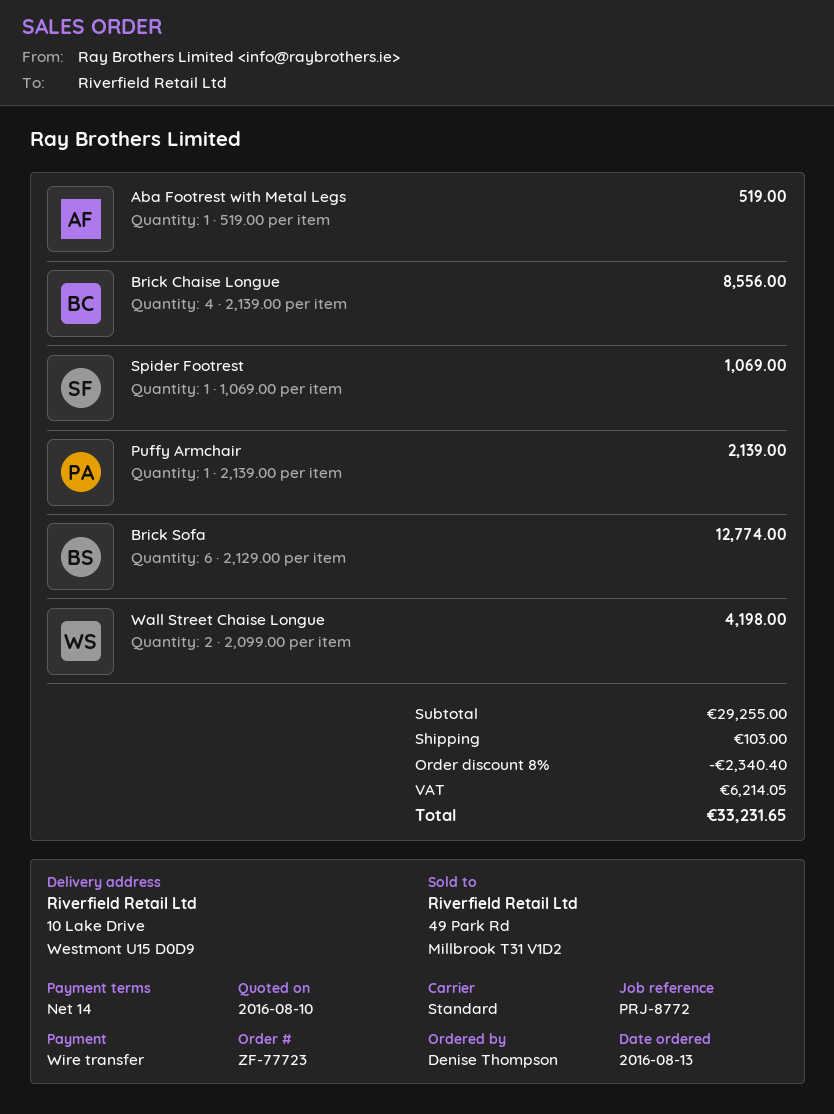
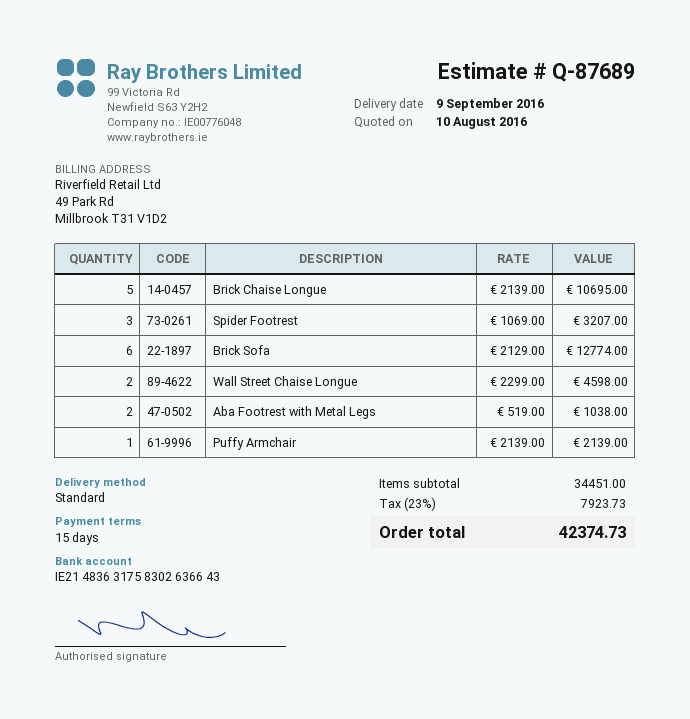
payment terms: 14 days -> 15 days
Aba Footrest with Metal Legs: 1 x 519.00 = 519.00 -> 2 x 519.00 = 1038.00
Brick Chaise Longue: 4 x 2139.00 = 8556.00 -> 5 x 2139.00 = 10695.00
Spider Footrest: 1 x 1069.00 = 1069.00 -> 3 x 1069.00 = 3207.00
Wall Street Chaise Longue: 2 x 2099.00 = 4198.00 -> 2 x 2299.00 = 4598.00
subtotal: 29255.00 -> 34451.00
discount: 8% = 2340.40 -> none
shipping: 103.00 -> none
tax: 6214.05 -> 7923.73
total: 33231.65 -> 42374.73

